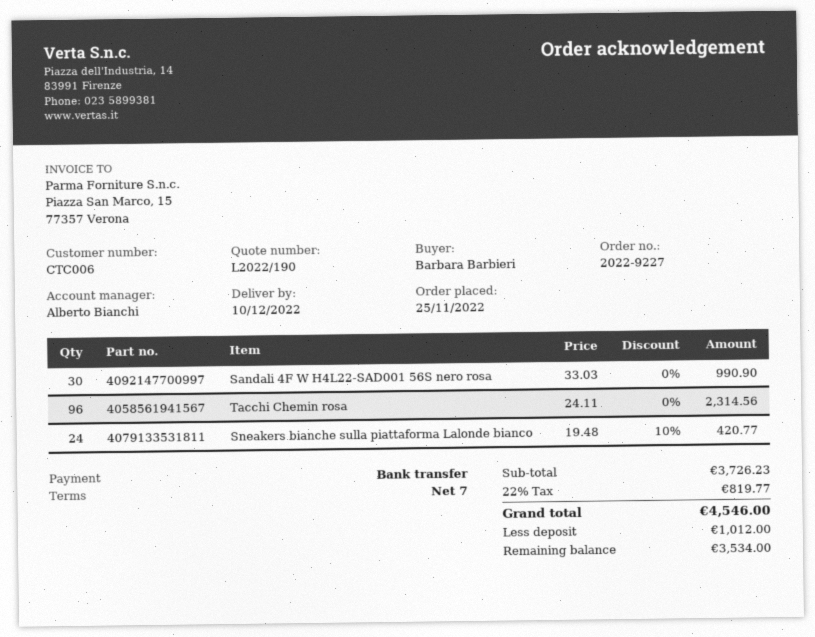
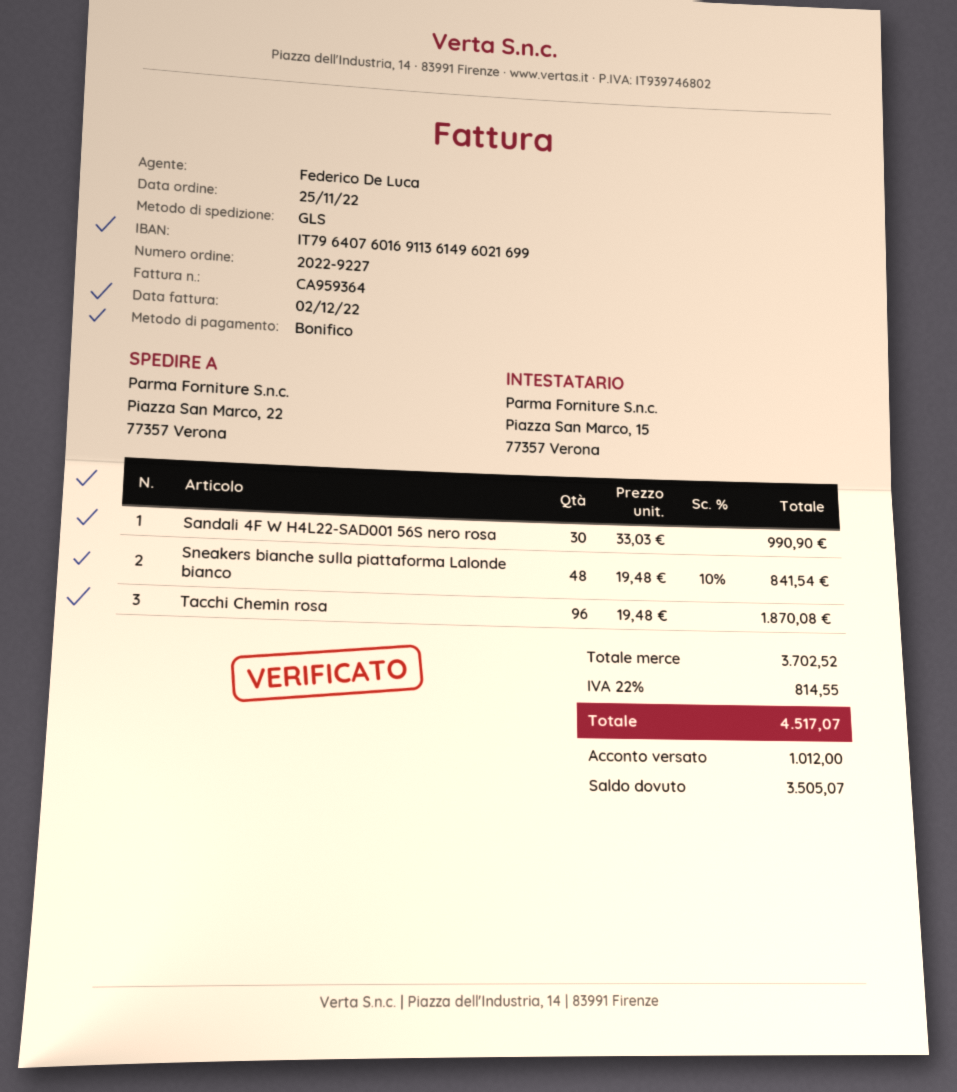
sales rep: Alberto Bianchi -> Federico De Luca
Tacchi Chemin rosa: 96 x 24.11 = 2314.56 -> 96 x 19.48 = 1870.08
Sneakers bianche sulla piattaforma Lalonde bianco: 24 x 19.48 - 10% = 420.77 -> 48 x 19.48 - 10% = 841.54
subtotal: 3726.23 -> 3702.52
tax: 22% = 819.77 -> 22% = 814.55
total: 4546.00 -> 4517.07
balance: 3534.00 -> 3505.07

